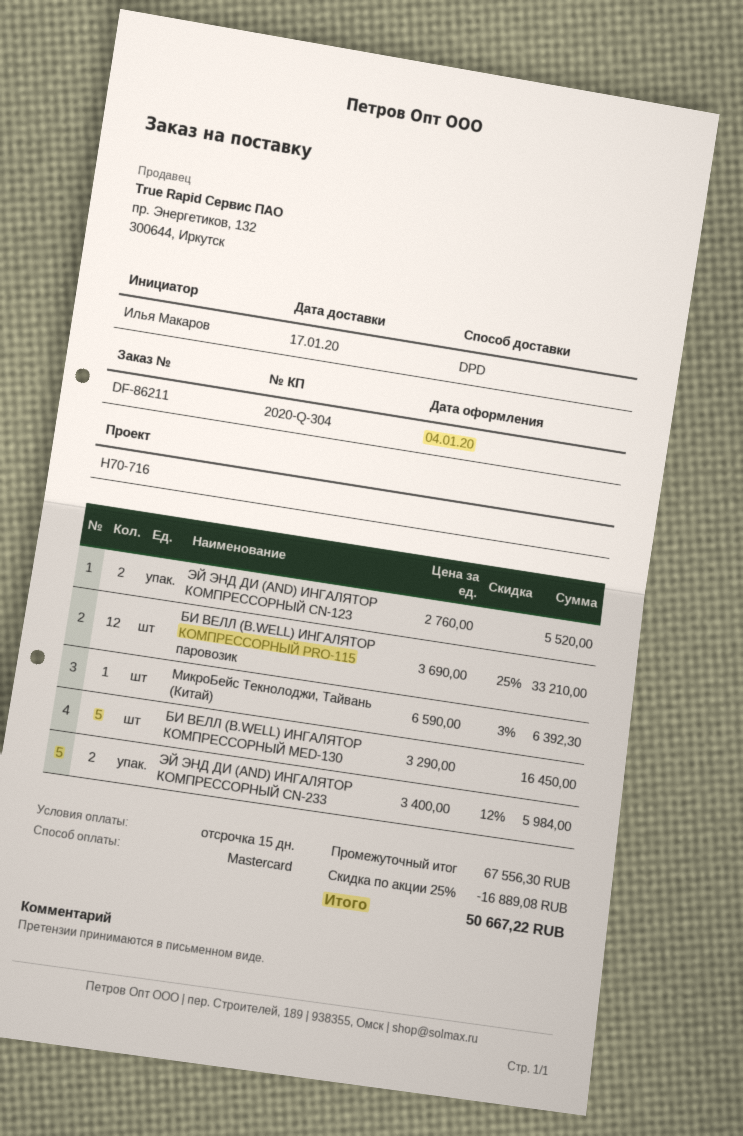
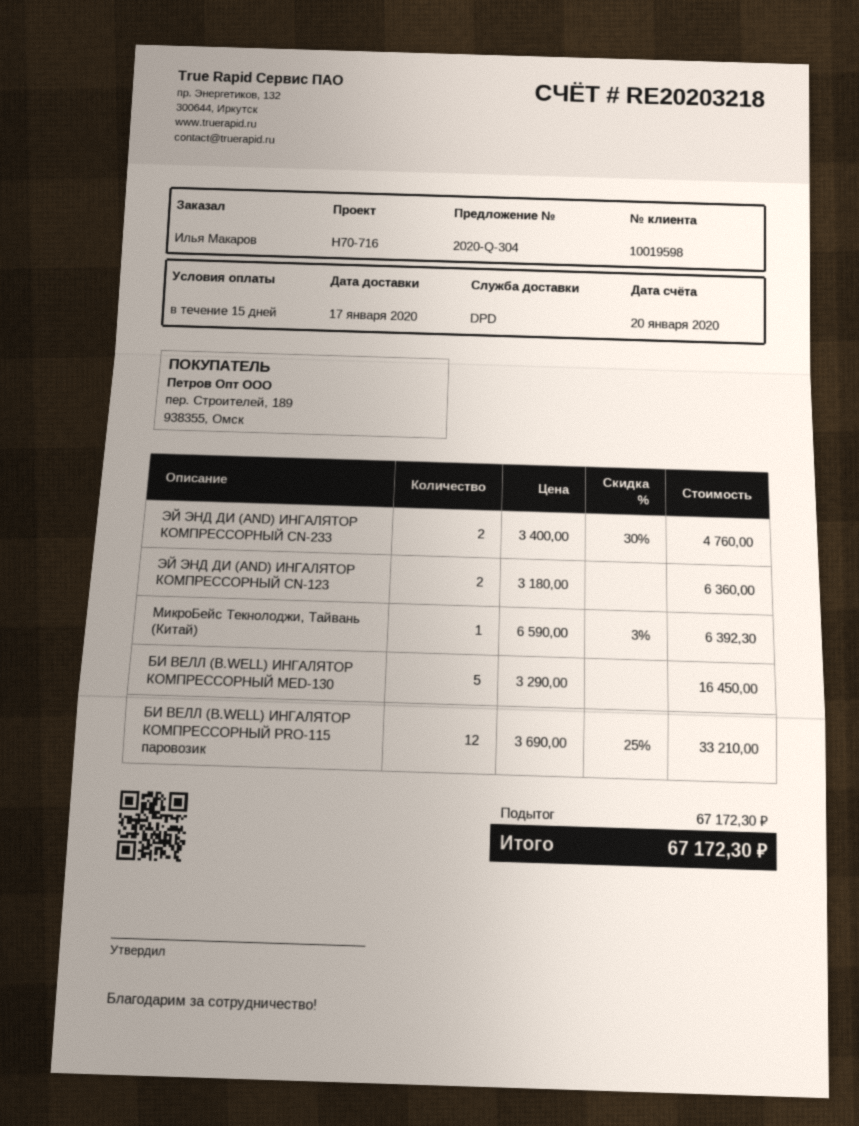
ЭЙ ЭНД ДИ (AND) ИНГАЛЯТОР КОМПРЕССОРНЫЙ CN-123: 2 x 2760.00 = 5520.00 -> 2 x 3180.00 = 6360.00
ЭЙ ЭНД ДИ (AND) ИНГАЛЯТОР КОМПРЕССОРНЫЙ CN-233: 2 x 3400.00 - 12% = 5984.00 -> 2 x 3400.00 - 30% = 4760.00
subtotal: 67556.30 -> 67172.30
discount: 25% = 16889.08 -> none
total: 50667.22 -> 67172.30

